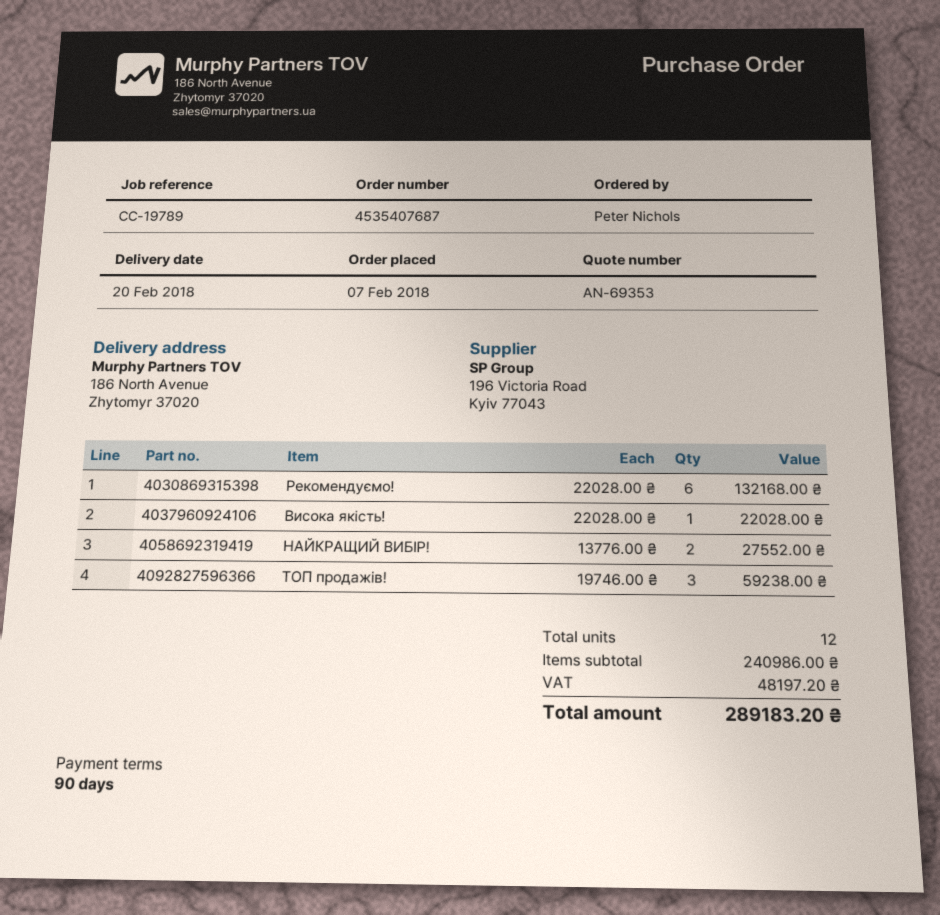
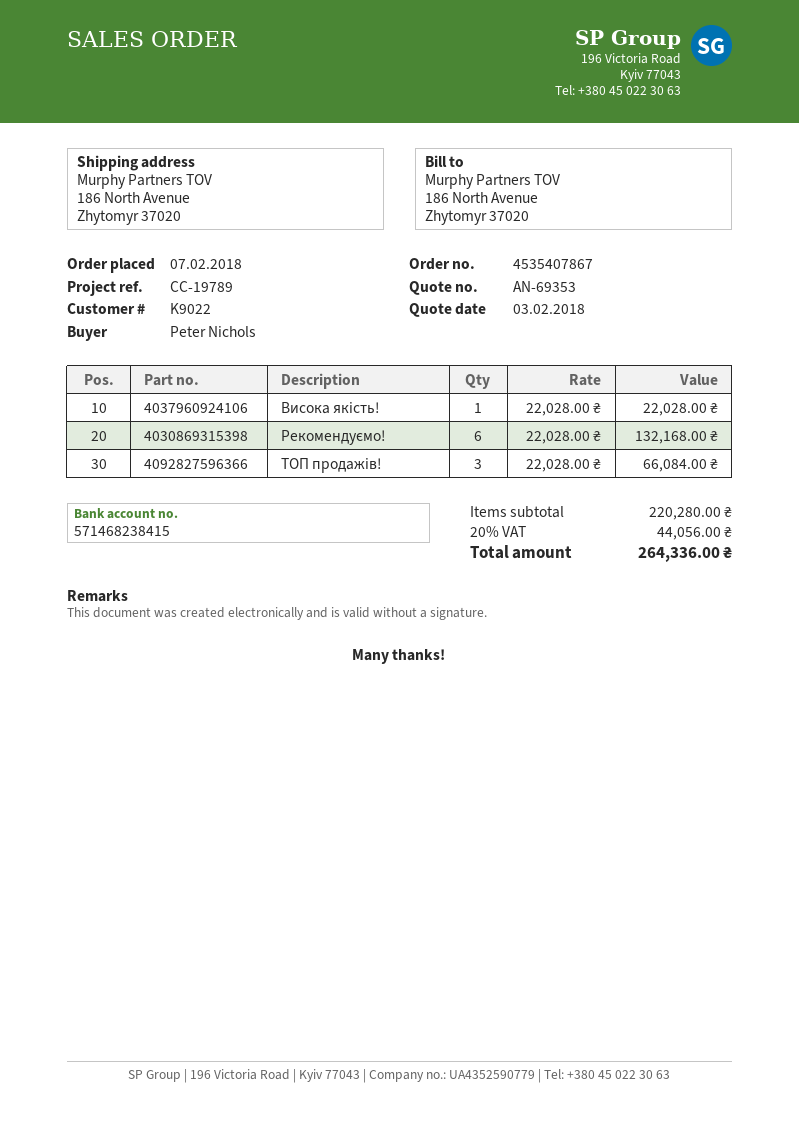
order number: 4535407687 -> 4535407867
НАЙКРАЩИЙ ВИБІР!: 2 x 13776.00 = 27552.00 -> none
ТОП продажів!: 3 x 19746.00 = 59238.00 -> 3 x 22028.00 = 66084.00
subtotal: 240986.00 -> 220280.00
tax: 48197.20 -> 44056.00
total: 289183.20 -> 264336.00

